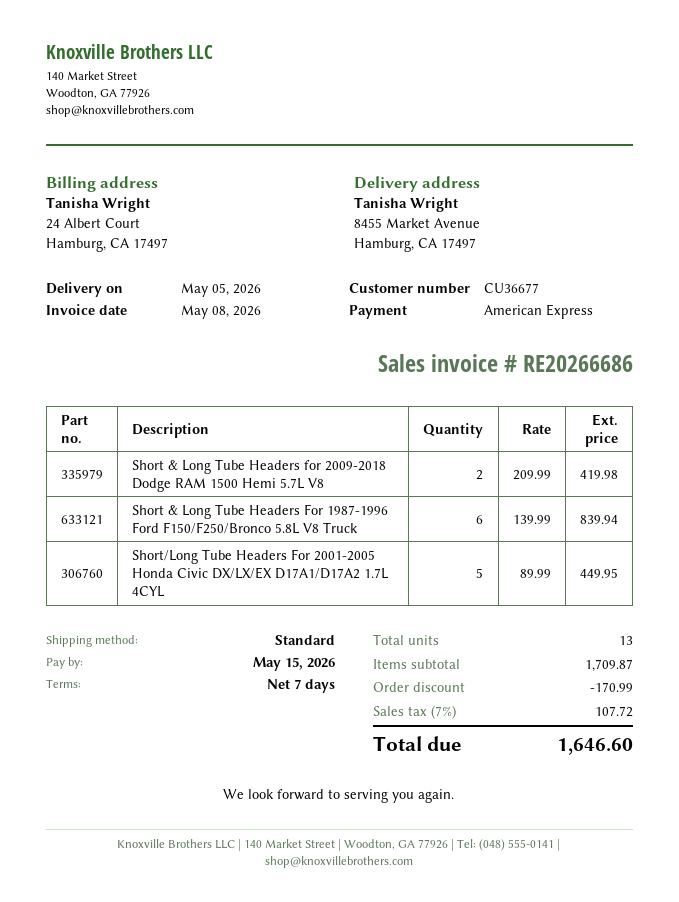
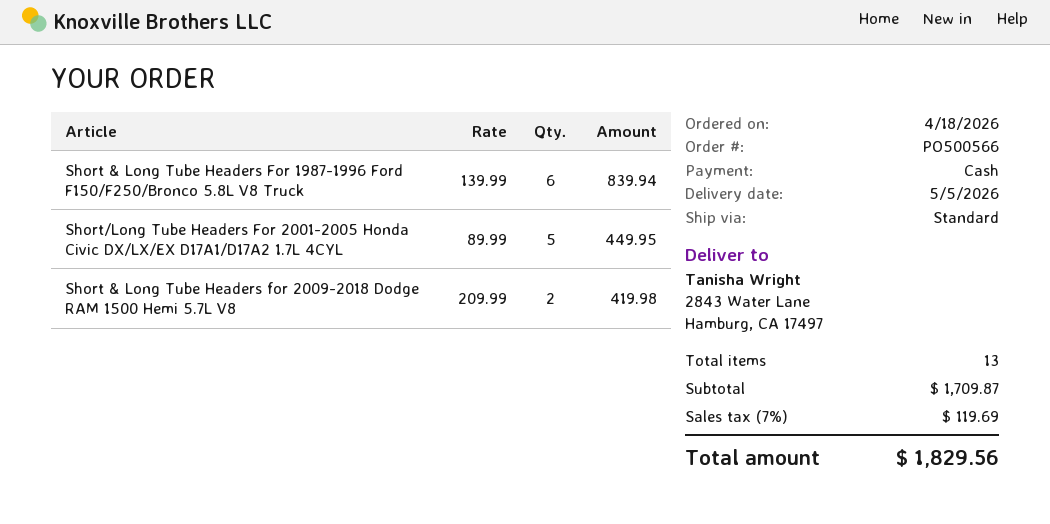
payment method: American Express -> cash
ship to: 8455 Market Avenue, Hamburg, CA 17497 -> 2843 Water Lane, Hamburg, CA 17497
discount: 170.99 -> none
tax: 7% = 107.72 -> 7% = 119.69
total: 1646.60 -> 1829.56

